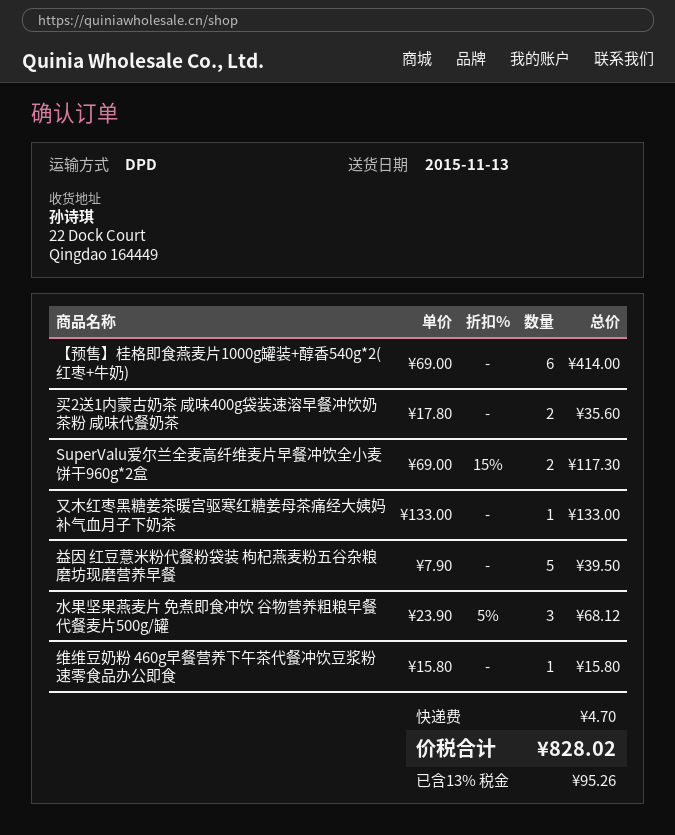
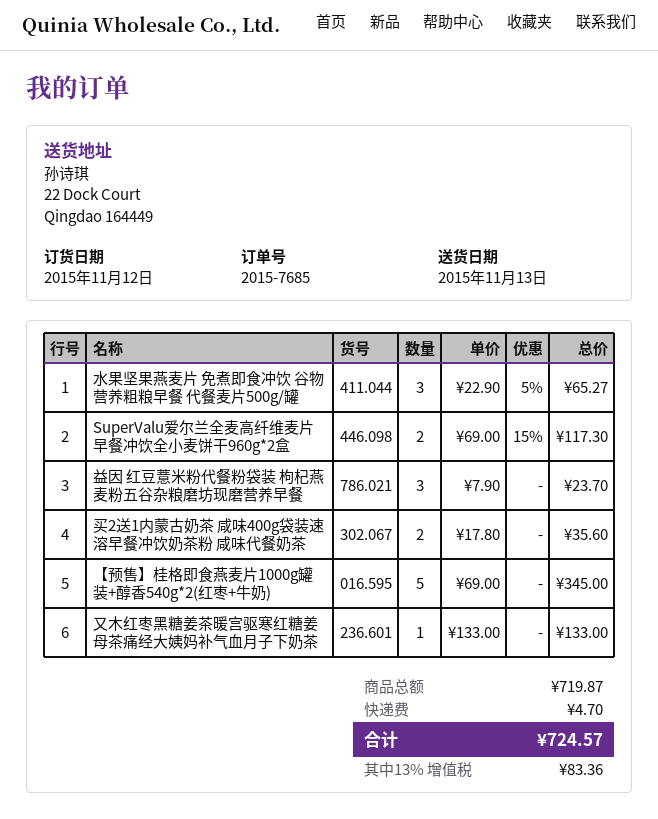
【预售】桂格即食燕麦片1000g罐装+醇香540g*2(红枣+牛奶): 6 x 69.00 = 414.00 -> 5 x 69.00 = 345.00
益因 红豆薏米粉代餐粉袋装 枸杞燕麦粉五谷杂粮磨坊现磨营养早餐: 5 x 7.90 = 39.50 -> 3 x 7.90 = 23.70
水果坚果燕麦片 免煮即食冲饮 谷物营养粗粮早餐 代餐麦片500g/罐: 3 x 23.90 - 5% = 68.12 -> 3 x 22.90 - 5% = 65.27
维维豆奶粉 460g早餐营养下午茶代餐冲饮豆浆粉速零食品办公即食: 1 x 15.80 = 15.80 -> none
tax: 13% = 95.26 -> 13% = 83.36
total: 828.02 -> 724.57

